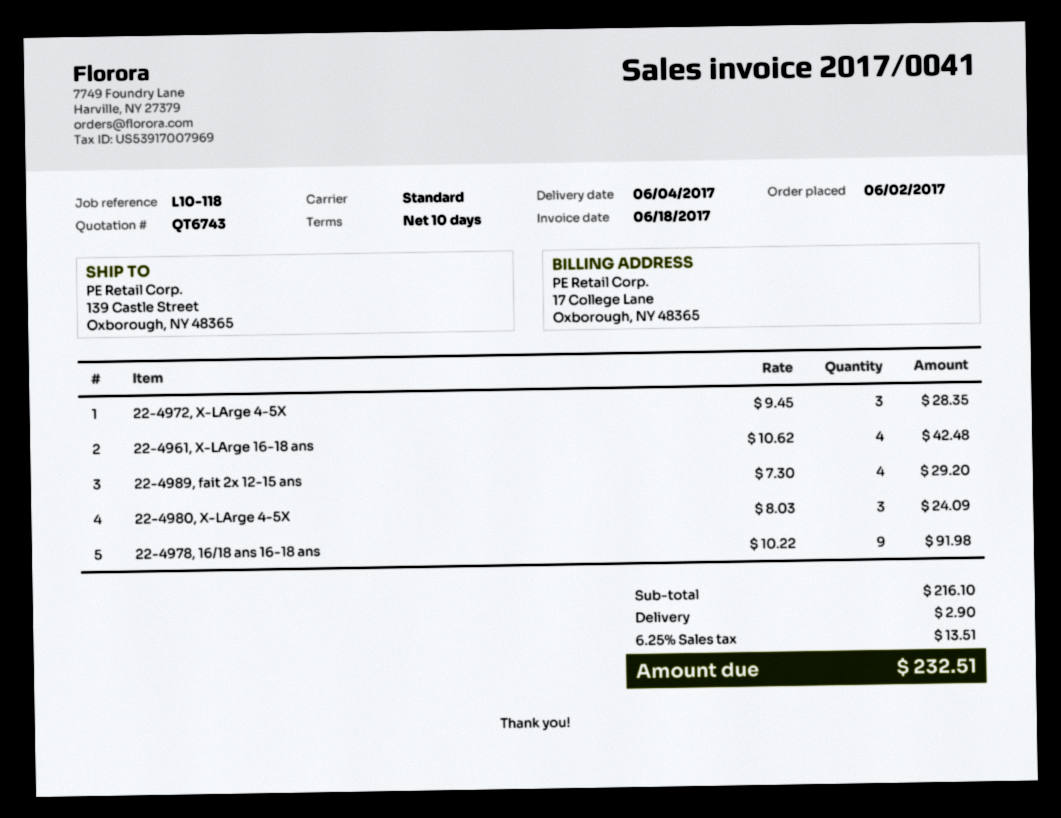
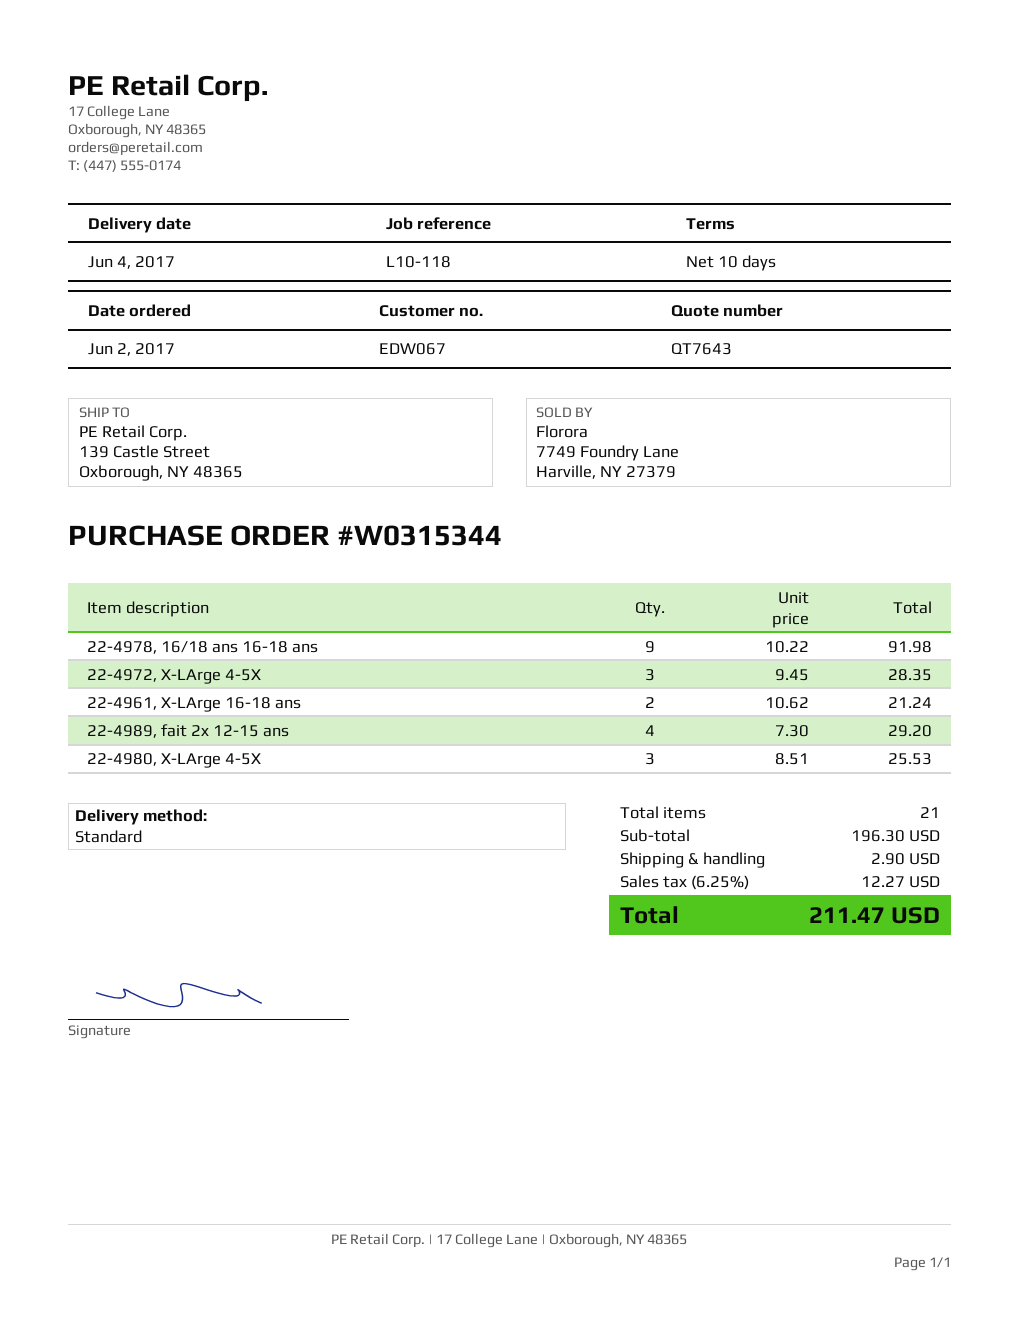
quote number: QT6743 -> QT7643
22-4961, X-LArge 16-18 ans: 4 x 10.62 = 42.48 -> 2 x 10.62 = 21.24
22-4980, X-LArge 4-5X: 3 x 8.03 = 24.09 -> 3 x 8.51 = 25.53
subtotal: 216.10 -> 196.30
tax: 6.25% = 13.51 -> 6.25% = 12.27
total: 232.51 -> 211.47

